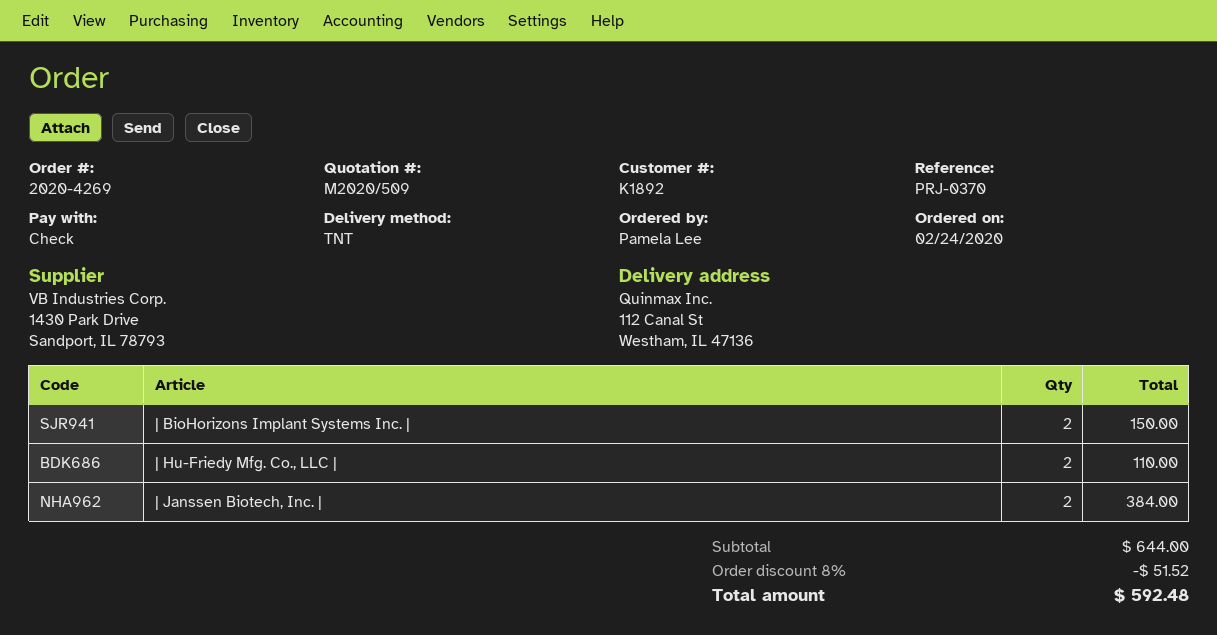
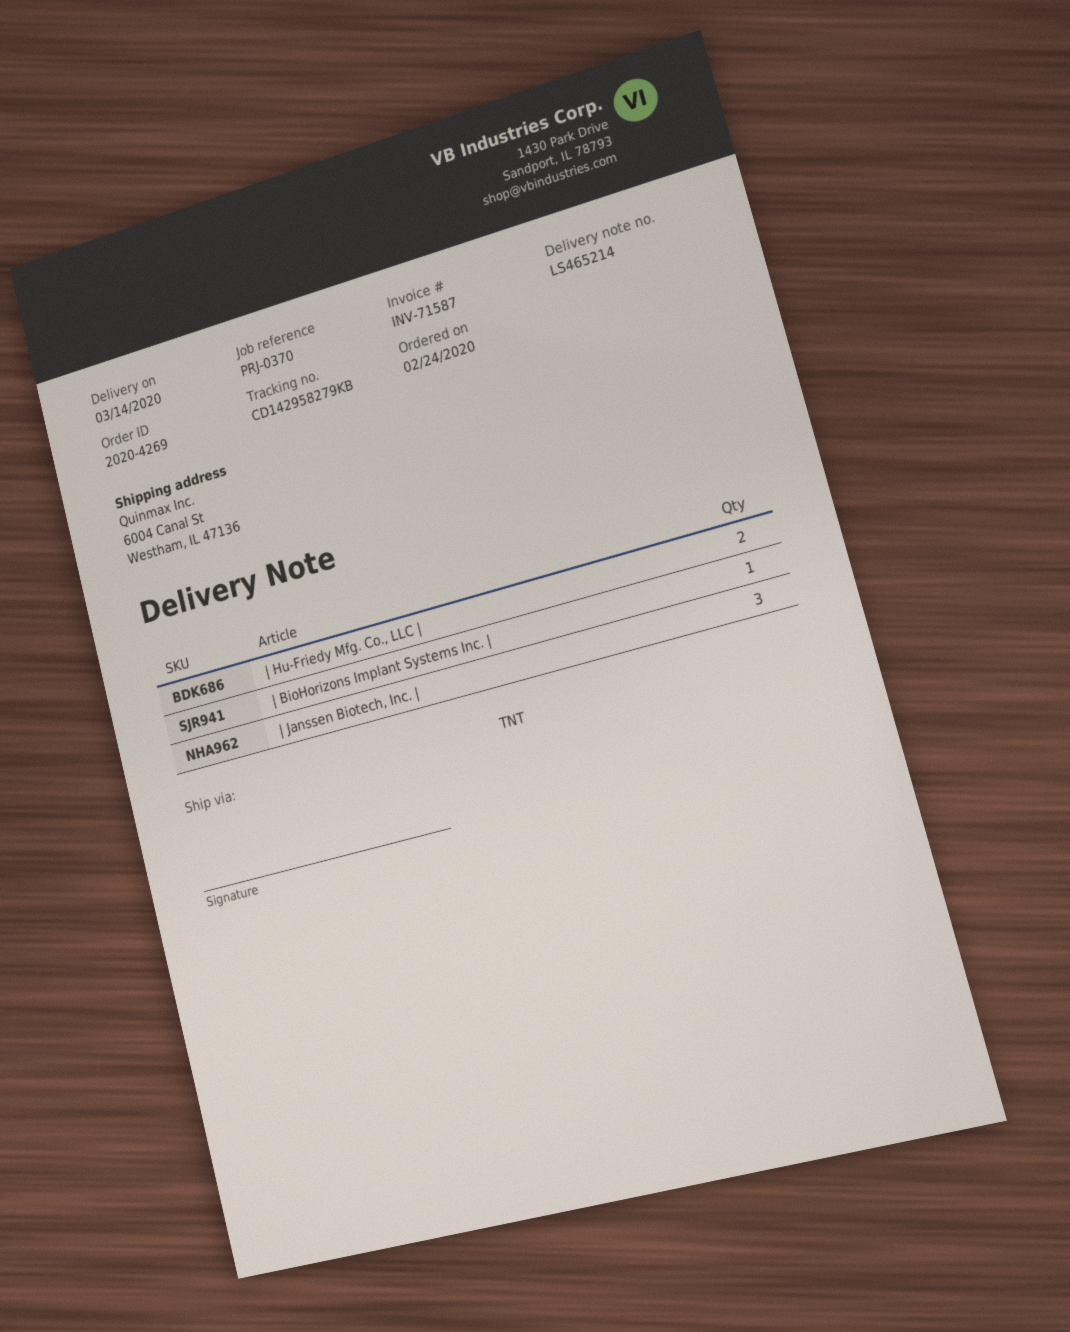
ship to: 112 Canal St, Westham, IL 47136 -> 6004 Canal St, Westham, IL 47136
| BioHorizons Implant Systems Inc. |: 2 -> 1
| Janssen Biotech, Inc. |: 2 -> 3

